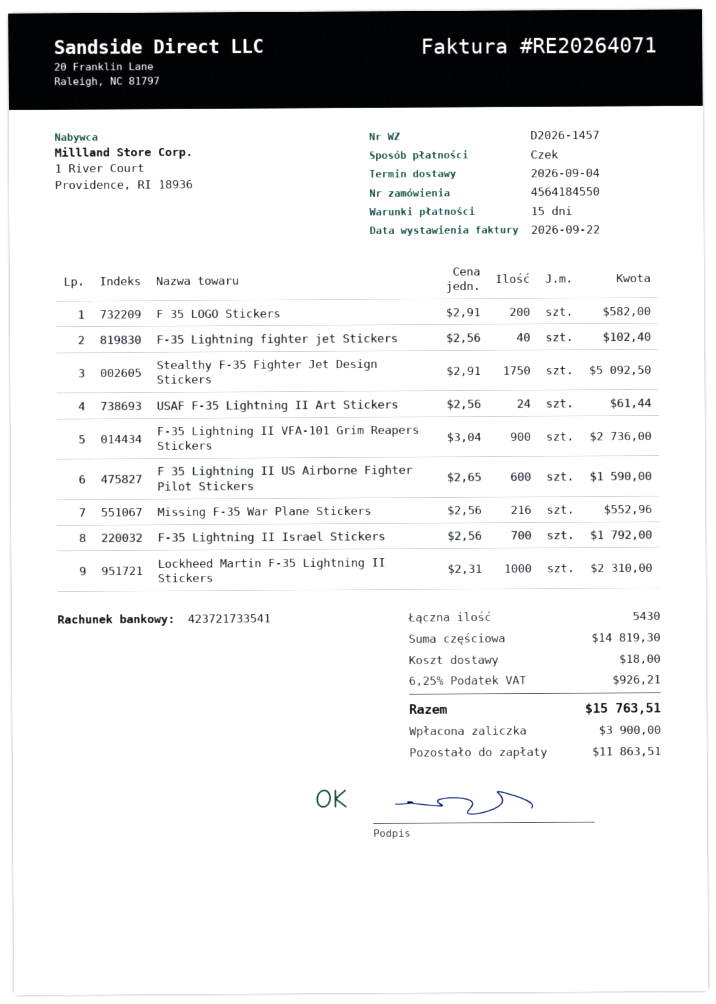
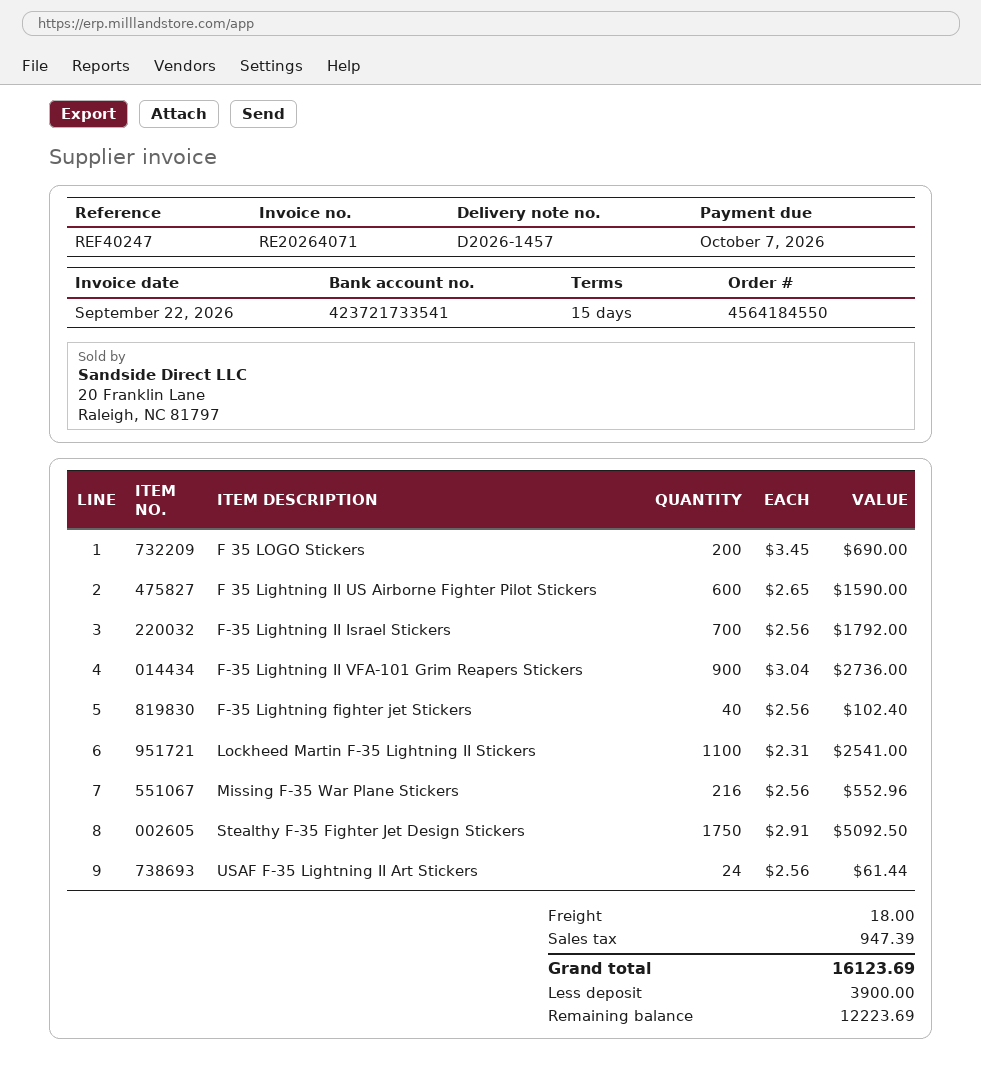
F 35 LOGO Stickers: 200 x 2.91 = 582.00 -> 200 x 3.45 = 690.00
Lockheed Martin F-35 Lightning II Stickers: 1000 x 2.31 = 2310.00 -> 1100 x 2.31 = 2541.00
tax: 926.21 -> 947.39
total: 15763.51 -> 16123.69
balance: 11863.51 -> 12223.69

